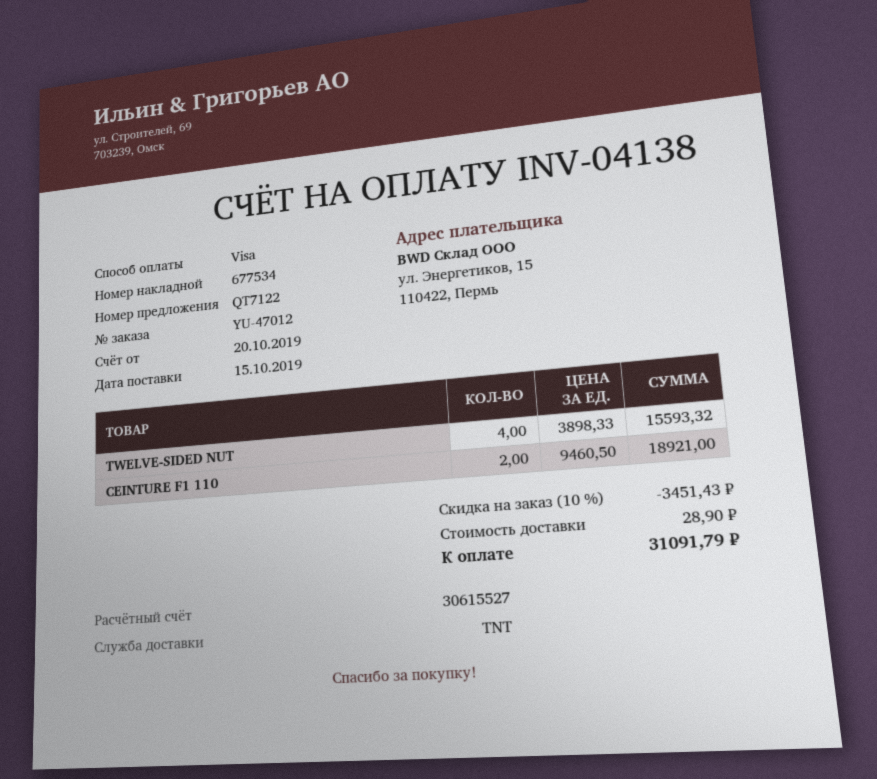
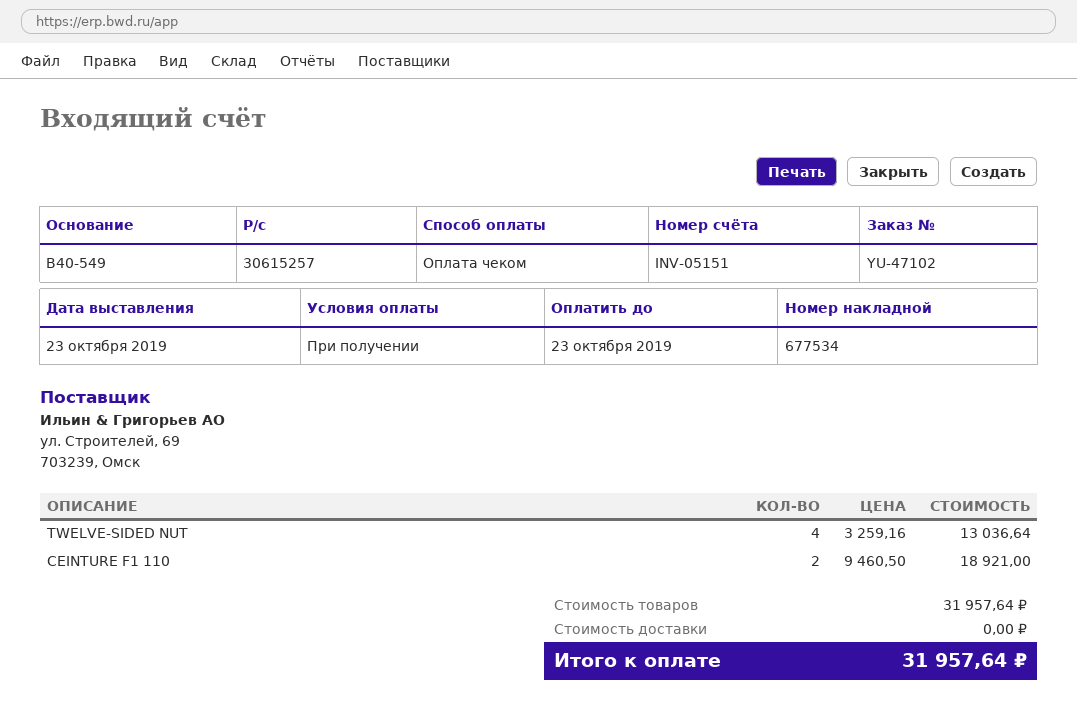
order number: YU-47012 -> YU-47102
invoice number: INV-04138 -> INV-05151
invoice date: 2019-10-20 -> 2019-10-23
payment method: Visa -> cheque
bank account: 30615527 -> 30615257
TWELVE-SIDED NUT: 4 x 3898.33 = 15593.32 -> 4 x 3259.16 = 13036.64
discount: 10% = 3451.43 -> none
shipping: 28.90 -> 0.00
total: 31091.79 -> 31957.64

